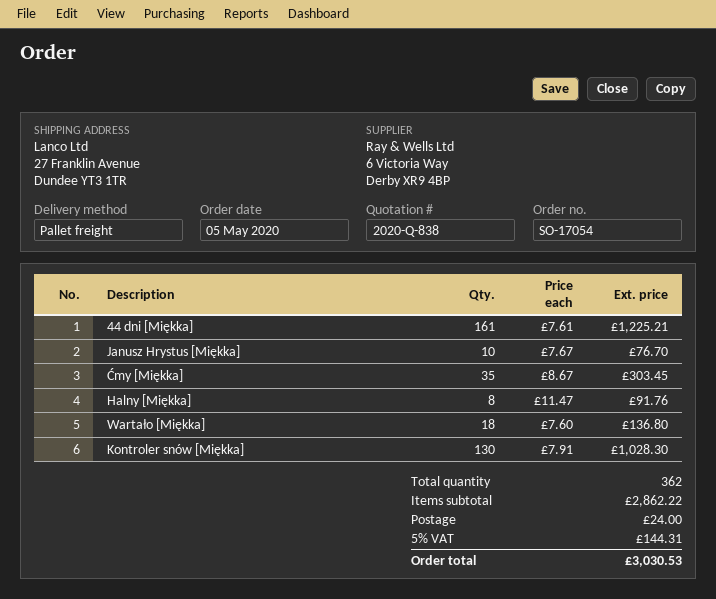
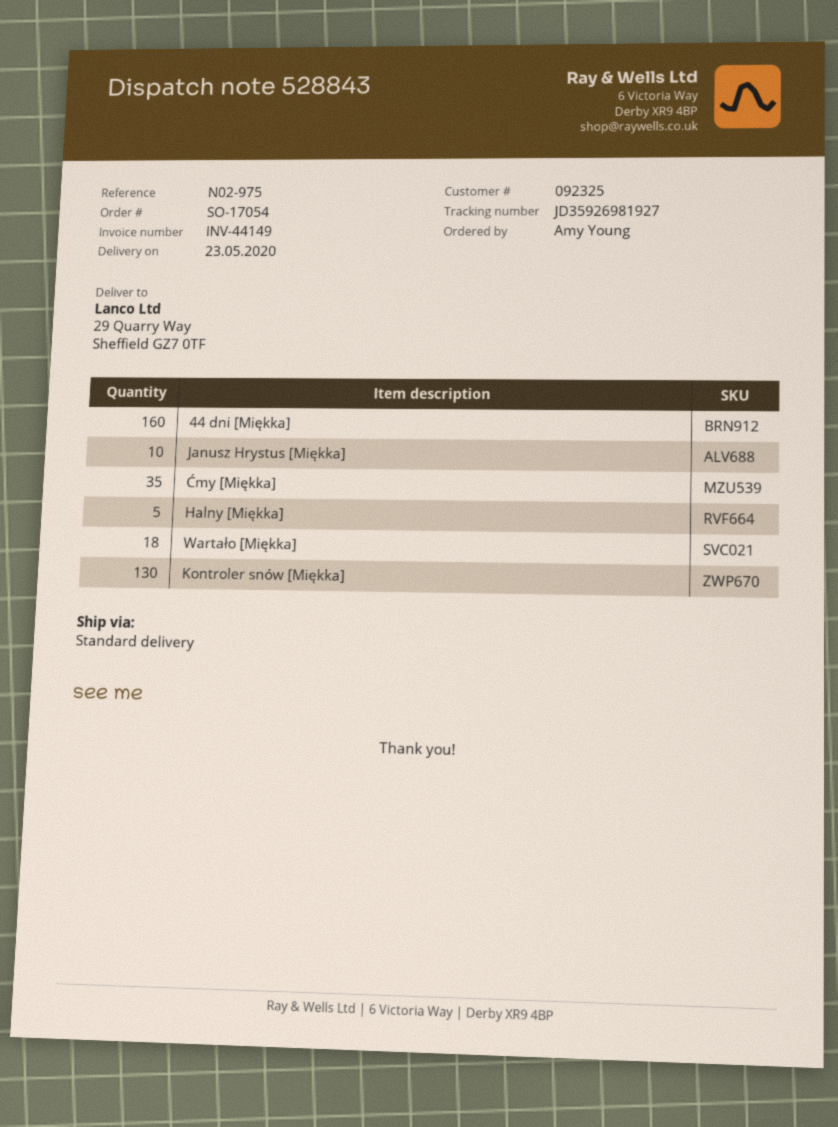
shipping method: pallet freight -> standard
ship to: 27 Franklin Avenue, Dundee YT3 1TR -> 29 Quarry Way, Sheffield GZ7 0TF
44 dni [Miękka]: 161 -> 160
Halny [Miękka]: 8 -> 5

